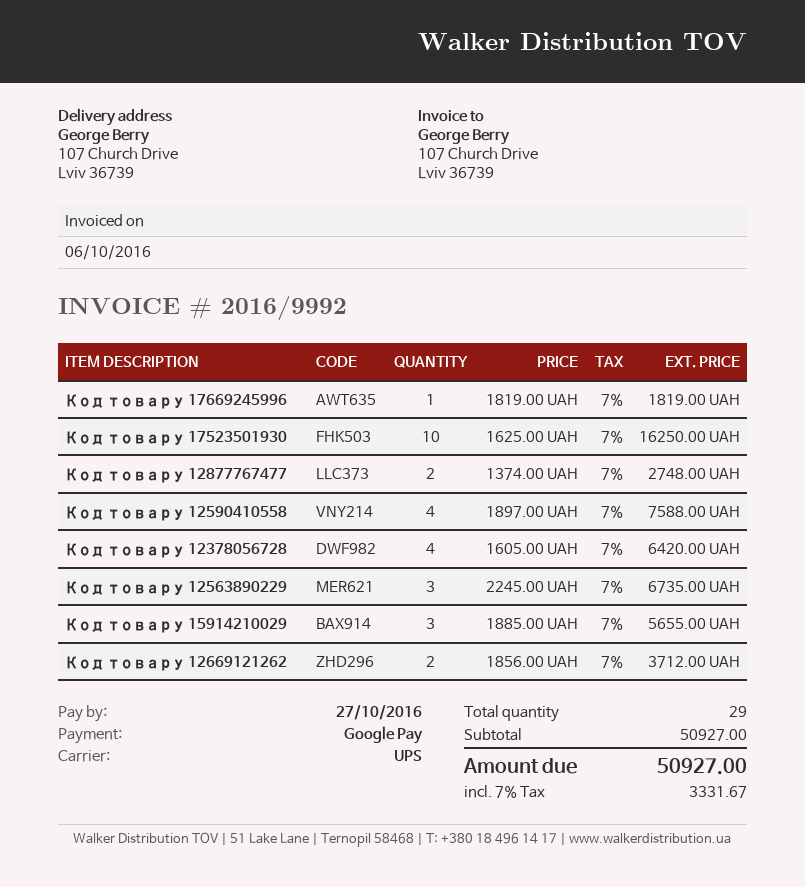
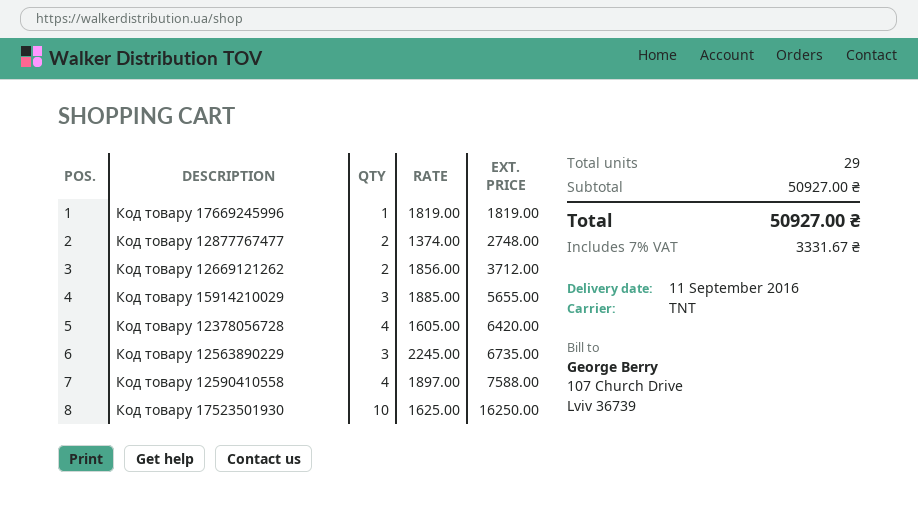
shipping method: UPS -> TNT

